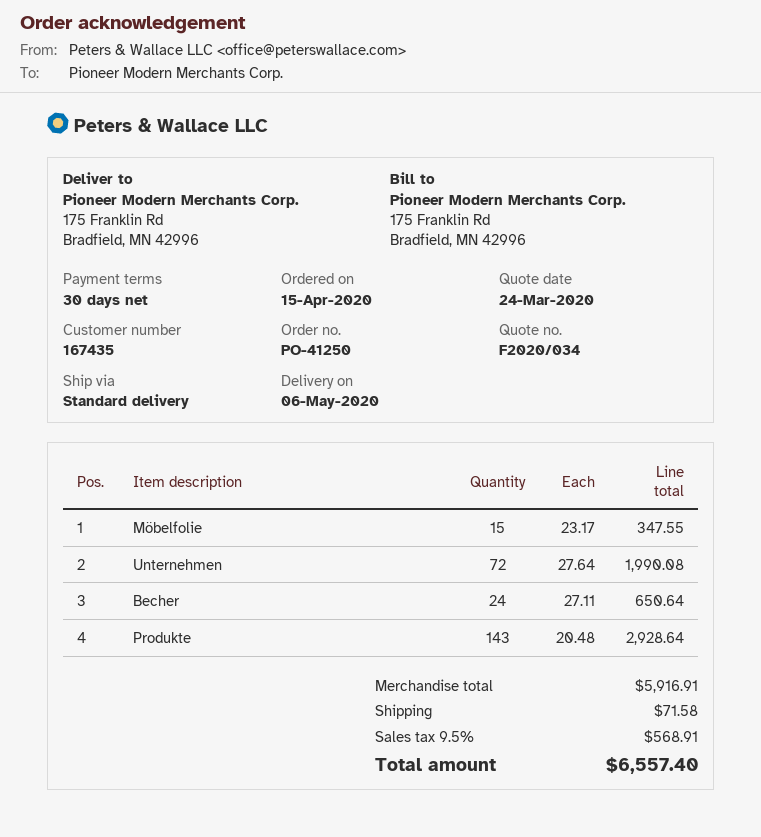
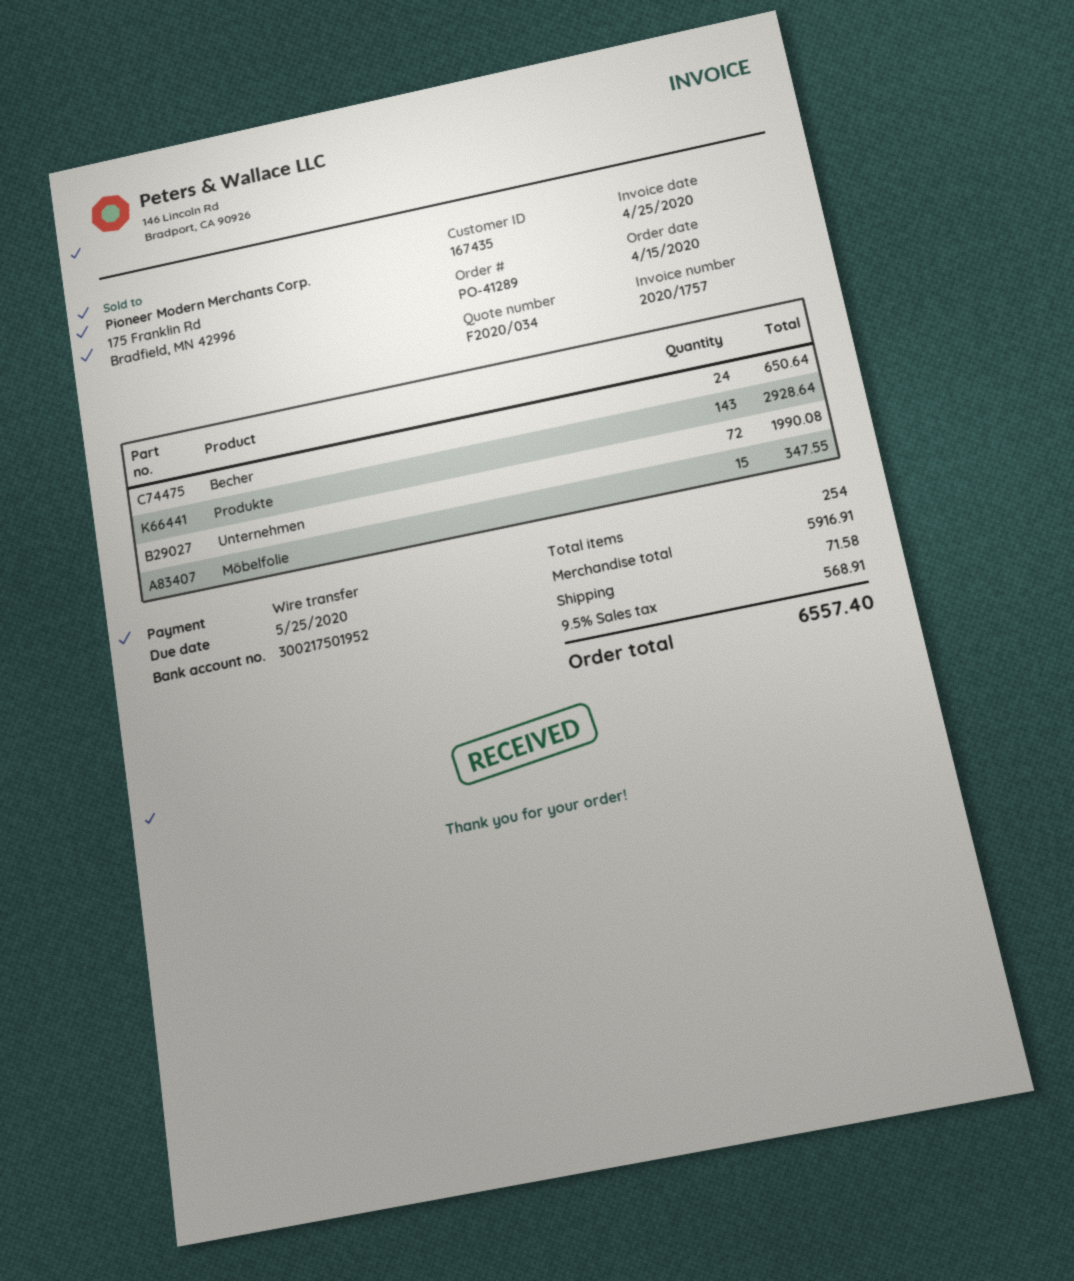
order number: PO-41250 -> PO-41289

